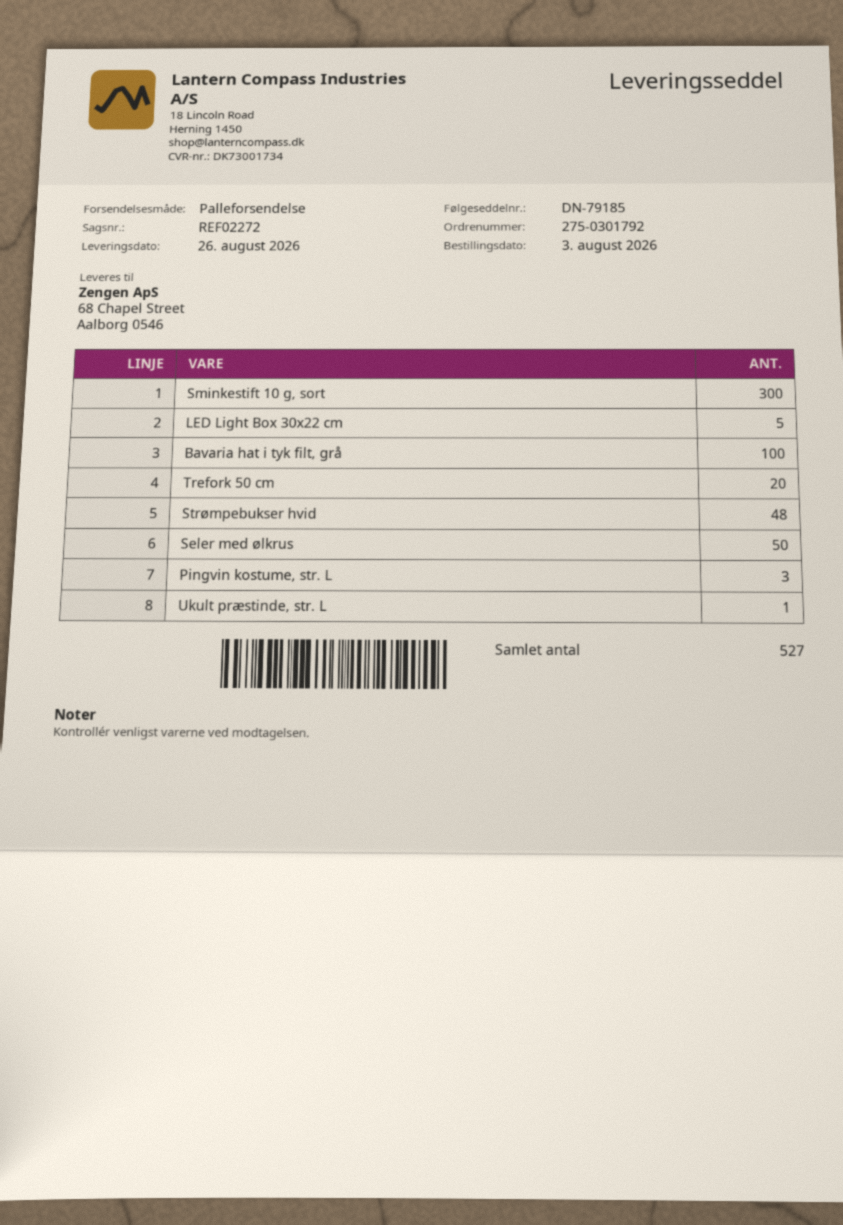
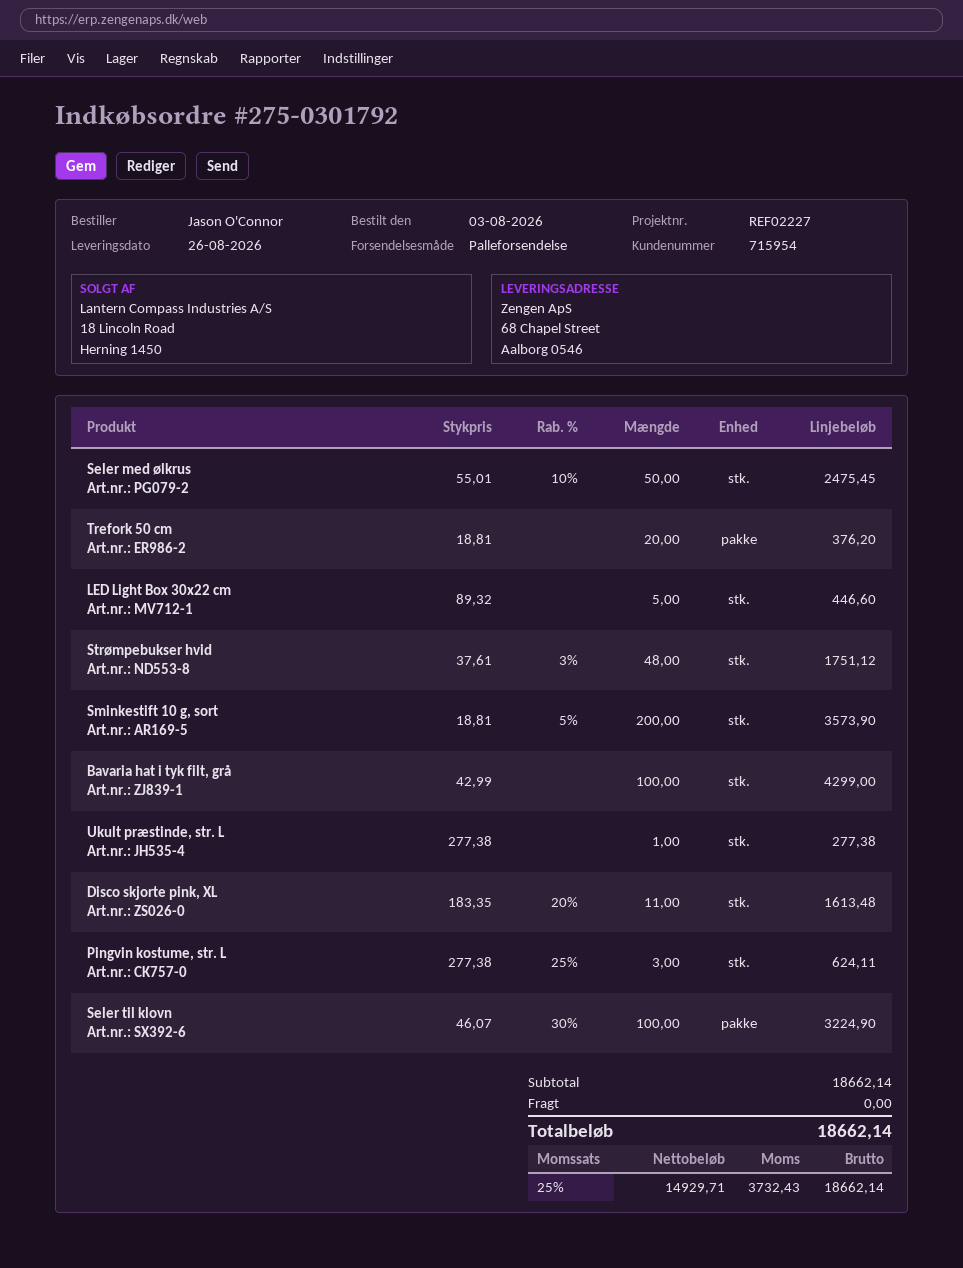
reference: REF02272 -> REF02227
Sminkestift 10 g, sort: 300 -> 200
Disco skjorte pink, XL: none -> 11
Seler til klovn: none -> 100

